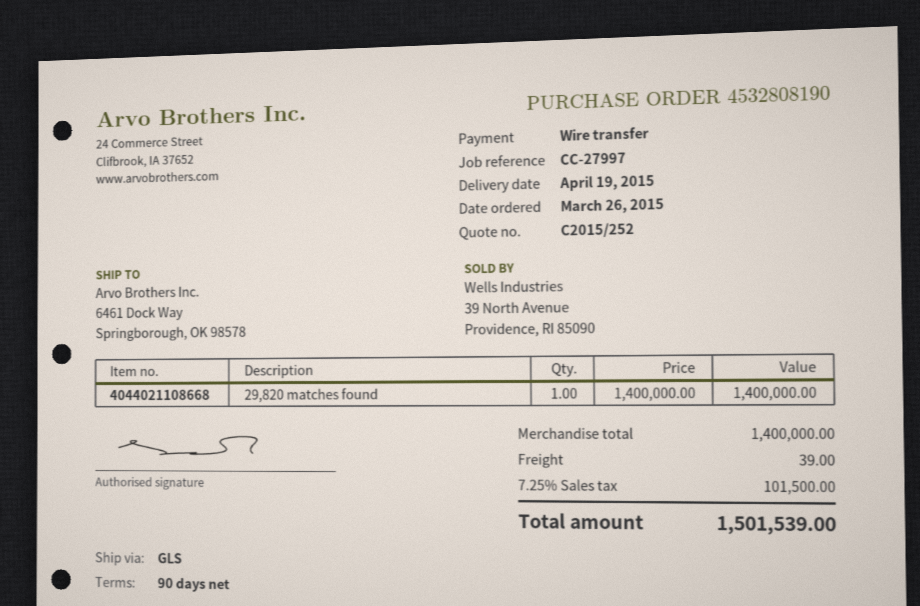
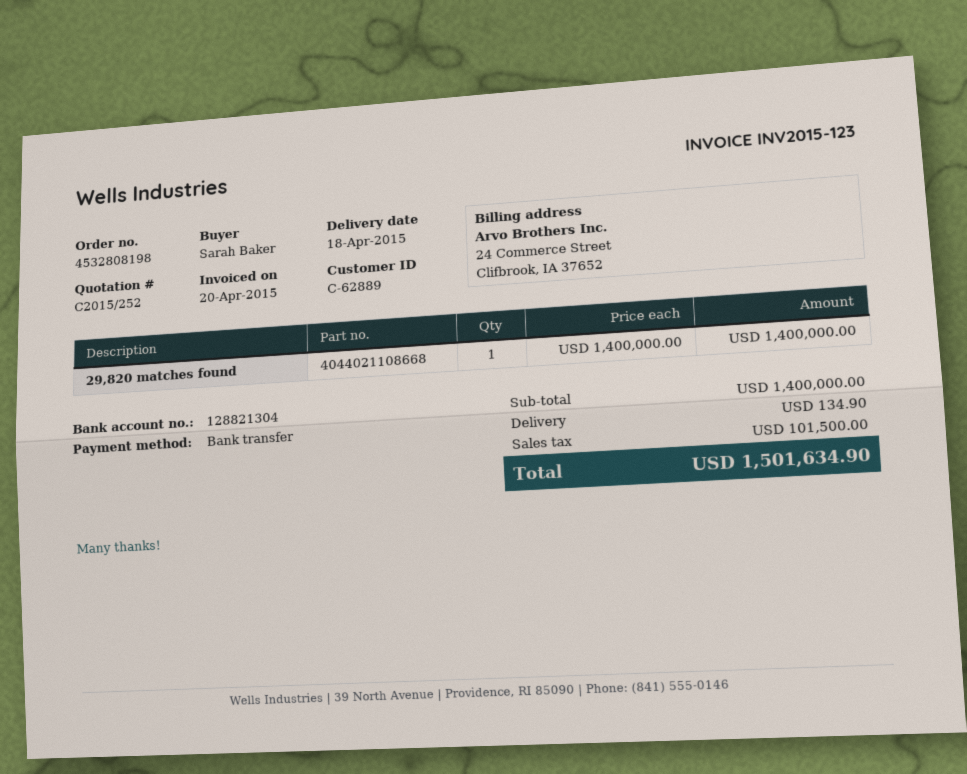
order number: 4532808190 -> 4532808198
delivery date: 2015-04-19 -> 2015-04-18
shipping: 39.00 -> 134.90
total: 1501539.00 -> 1501634.90

